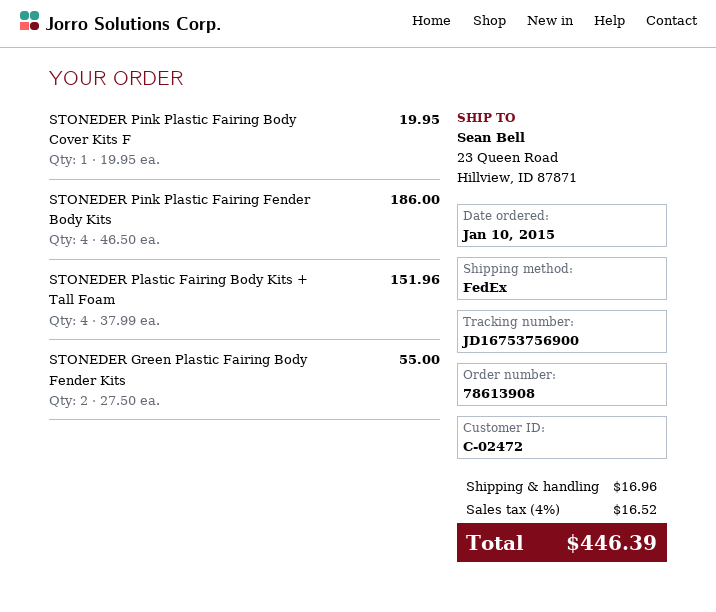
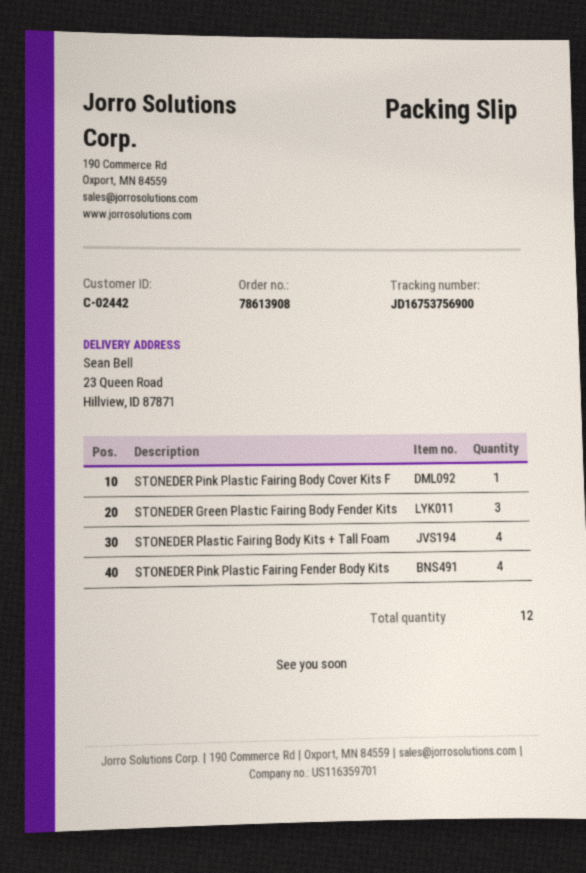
customer number: C-02472 -> C-02442
STONEDER Green Plastic Fairing Body Fender Kits: 2 -> 3

